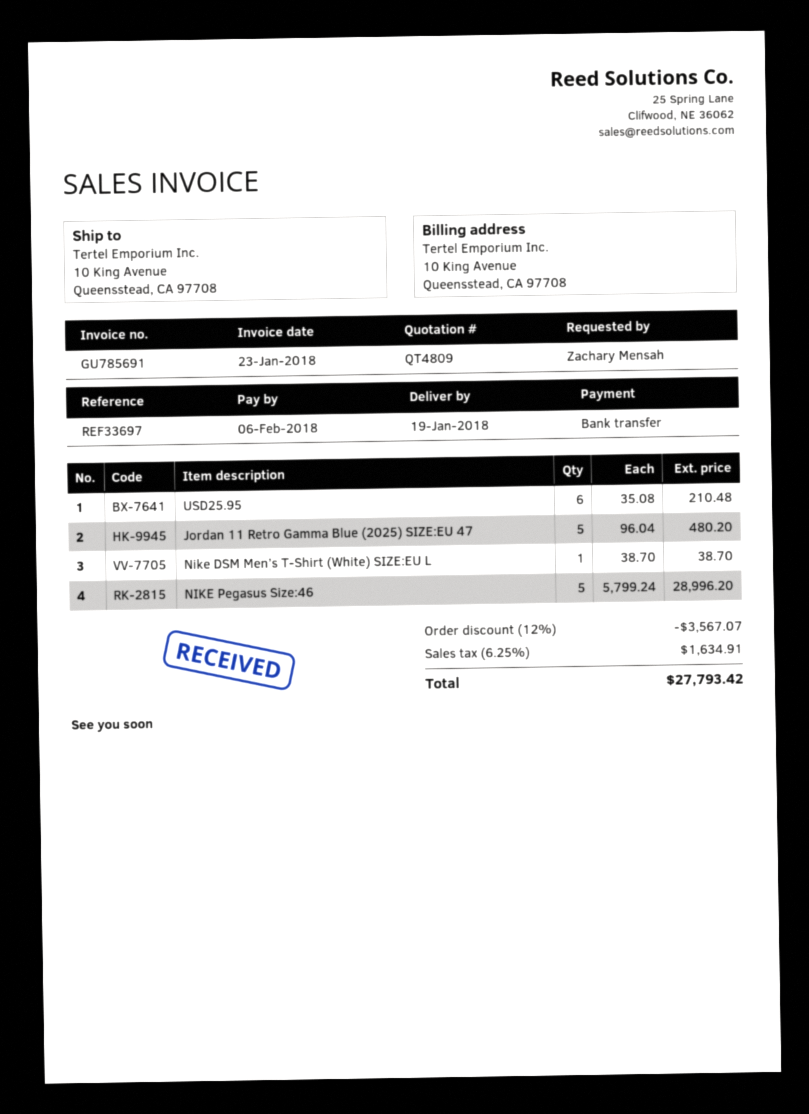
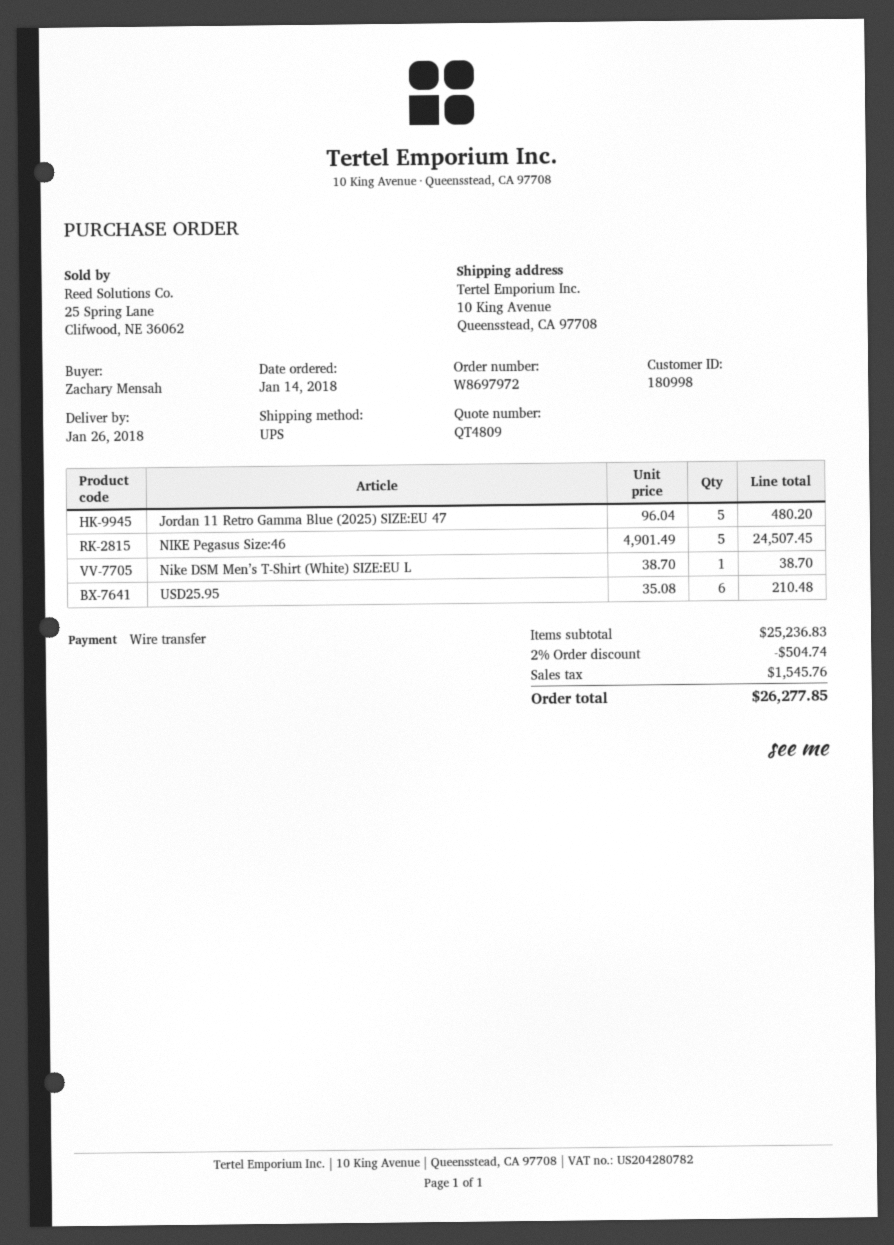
delivery date: 2018-01-19 -> 2018-01-26
NIKE Pegasus Size:46: 5 x 5799.24 = 28996.20 -> 5 x 4901.49 = 24507.45
discount: 12% = 3567.07 -> 2% = 504.74
tax: 1634.91 -> 1545.76
total: 27793.42 -> 26277.85

